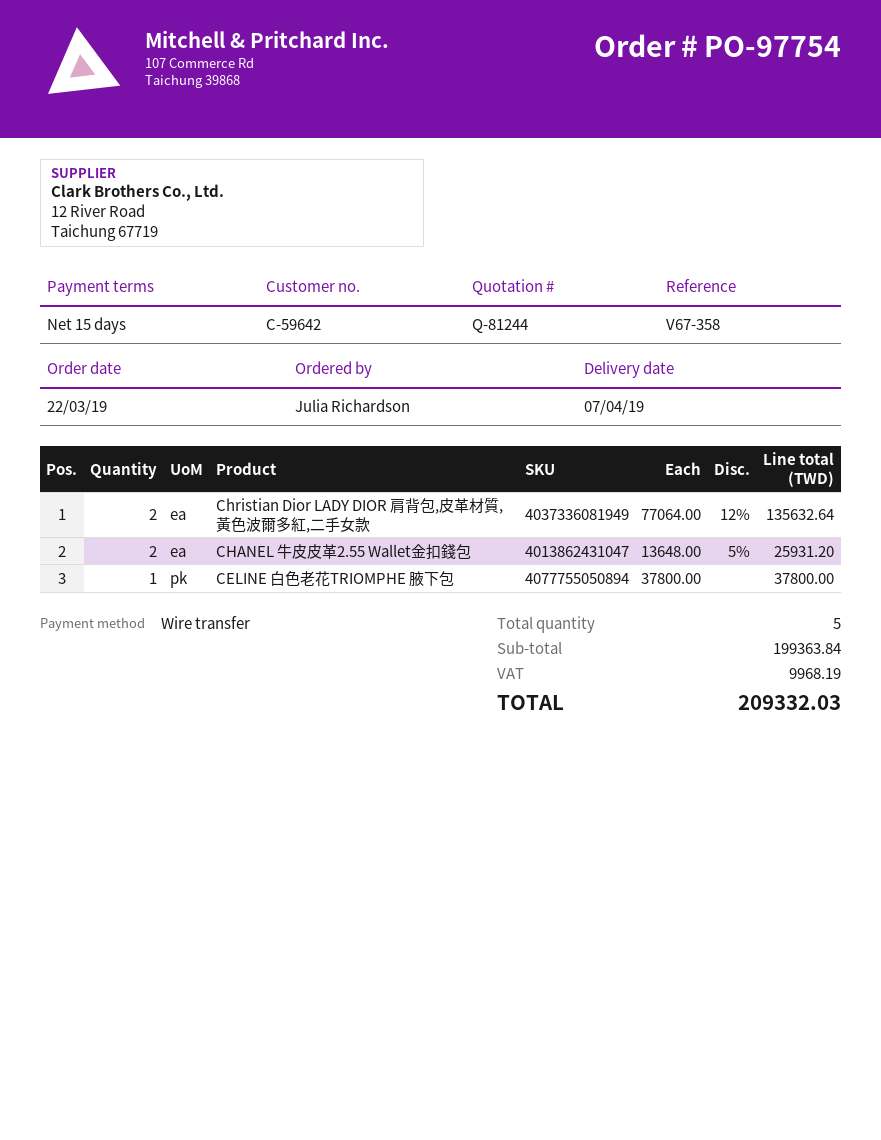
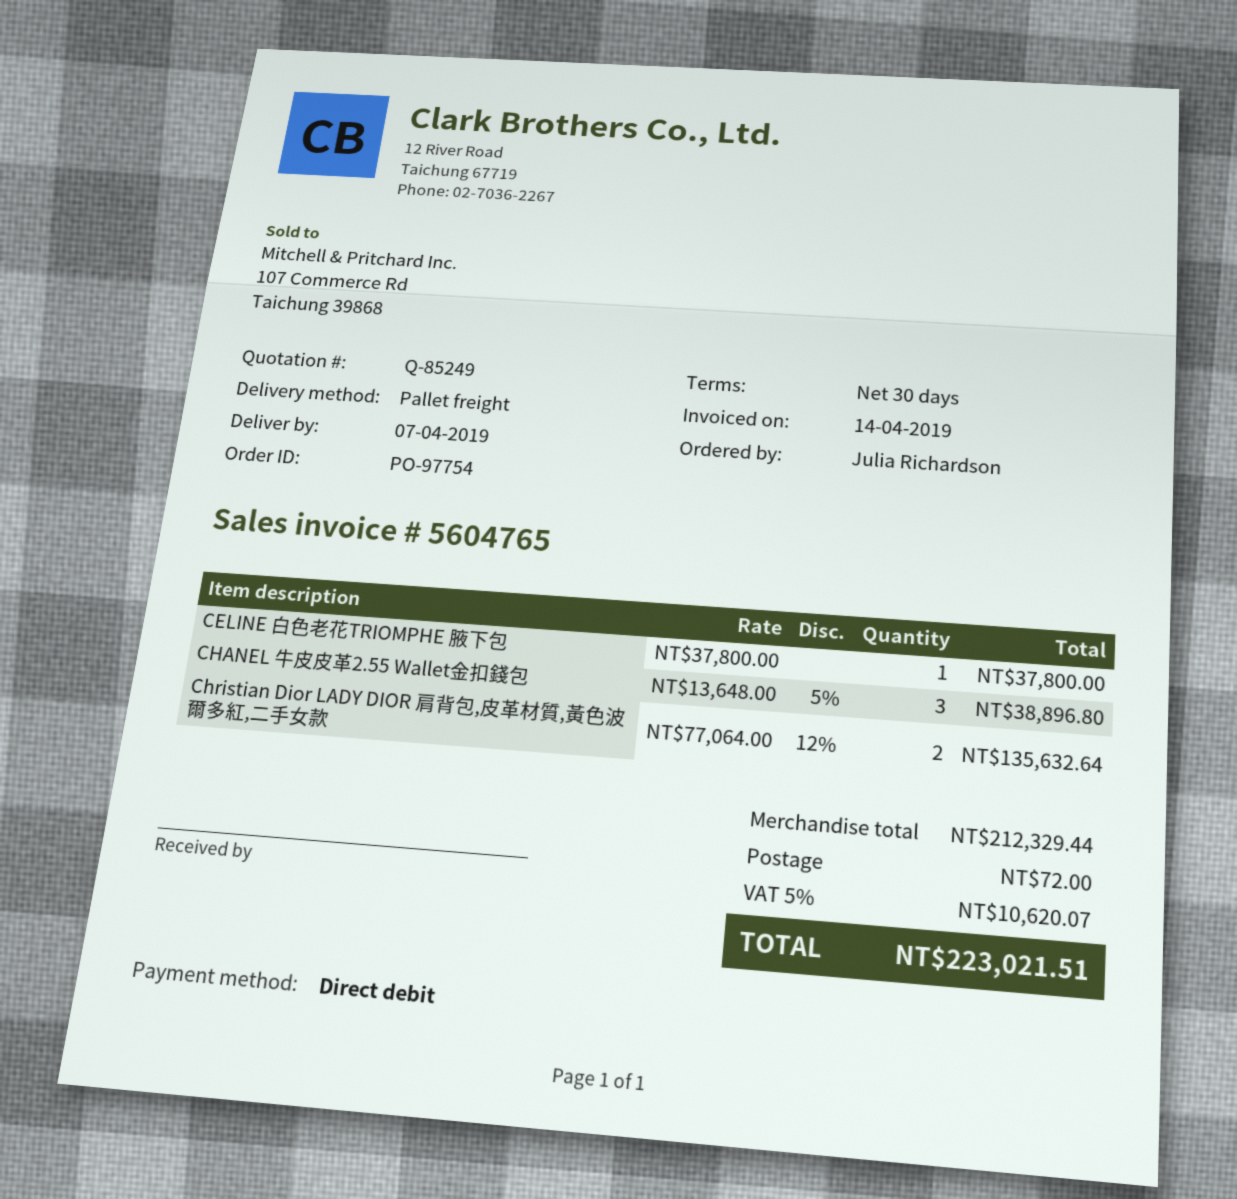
quote number: Q-81244 -> Q-85249
payment terms: 15 days -> 30 days
payment method: bank transfer -> direct debit
CHANEL 牛皮皮革2.55 Wallet金扣錢包: 2 x 13648.00 - 5% = 25931.20 -> 3 x 13648.00 - 5% = 38896.80
subtotal: 199363.84 -> 212329.44
shipping: none -> 72.00
tax: 9968.19 -> 10620.07
total: 209332.03 -> 223021.51

